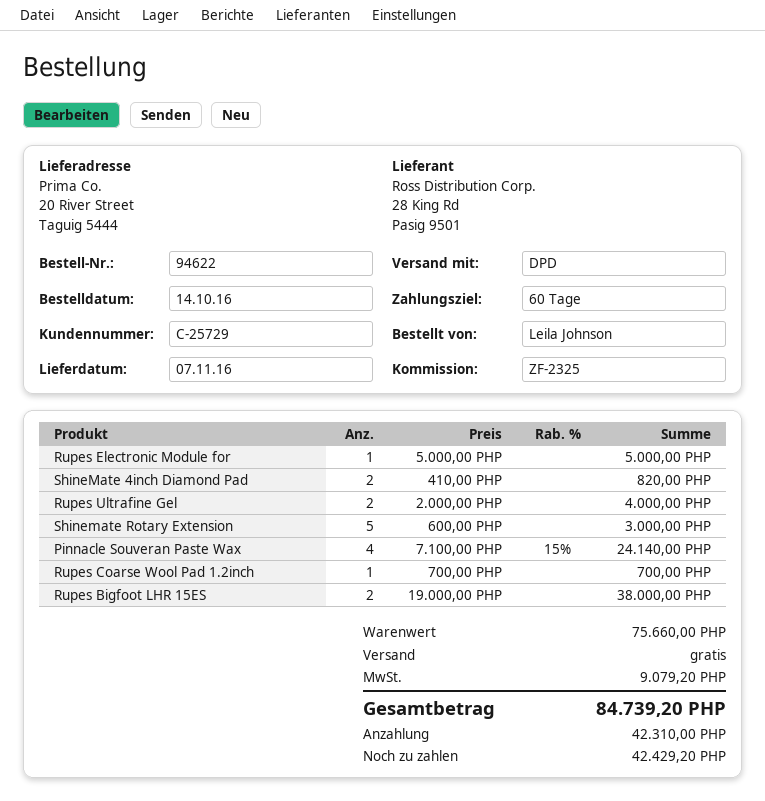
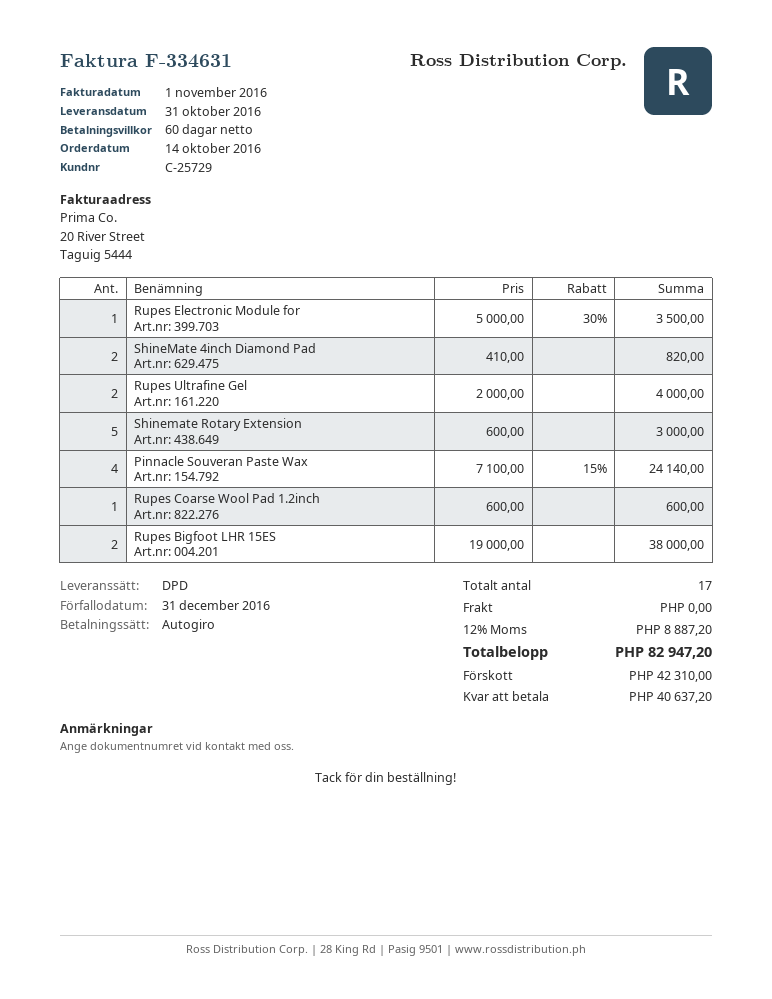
delivery date: 2016-11-07 -> 2016-10-31
Rupes Electronic Module for: 1 x 5000.00 = 5000.00 -> 1 x 5000.00 - 30% = 3500.00
Rupes Coarse Wool Pad 1.2inch: 1 x 700.00 = 700.00 -> 1 x 600.00 = 600.00
tax: 9079.20 -> 8887.20
total: 84739.20 -> 82947.20
balance: 42429.20 -> 40637.20

